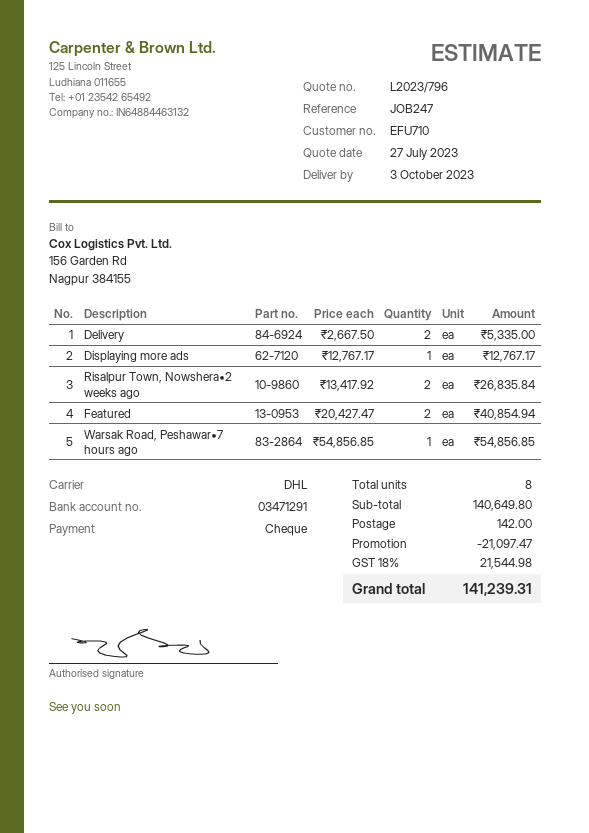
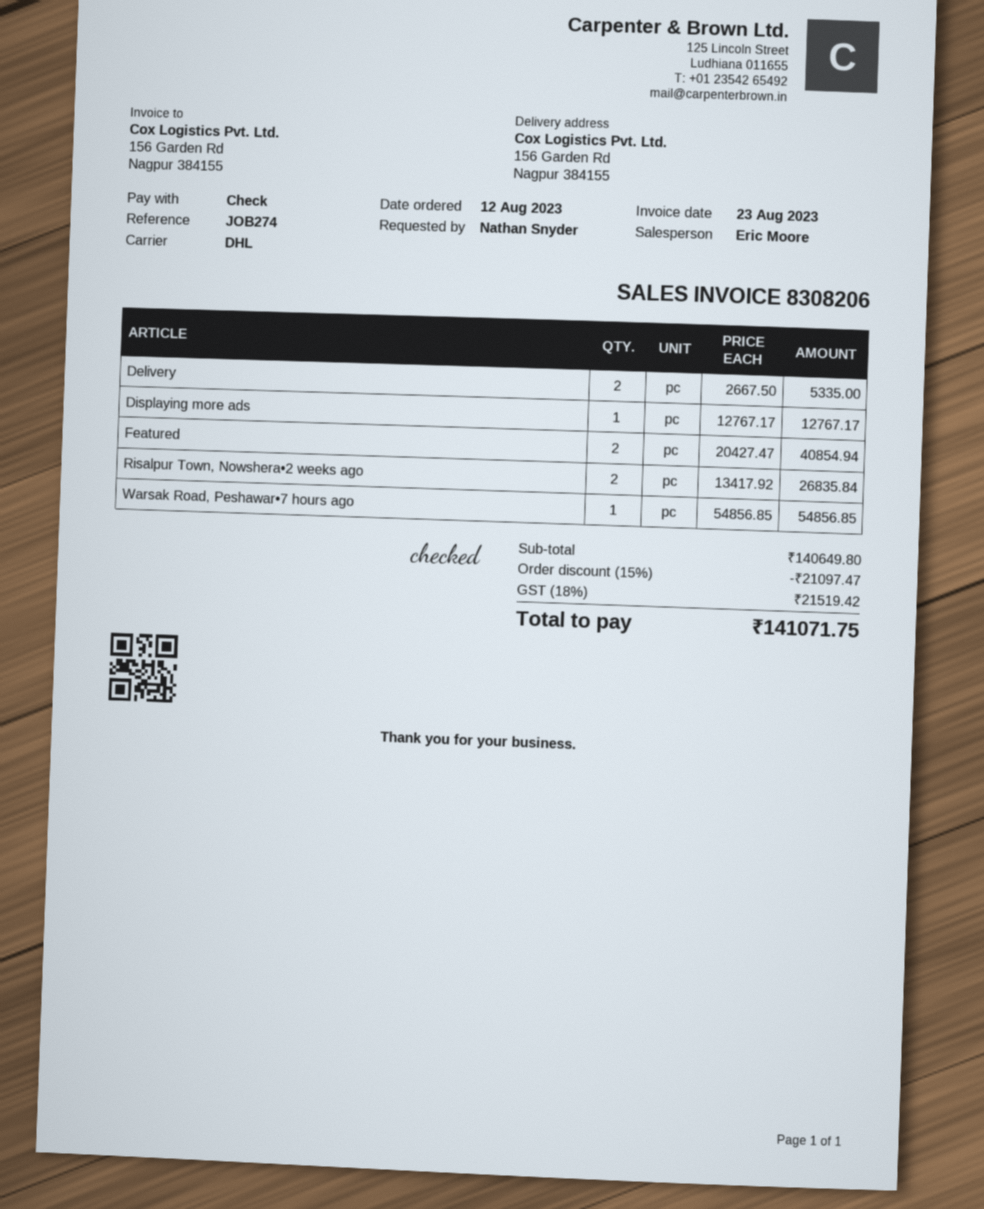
reference: JOB247 -> JOB274
shipping: 142.00 -> none
tax: 18% = 21544.98 -> 18% = 21519.42
total: 141239.31 -> 141071.75

